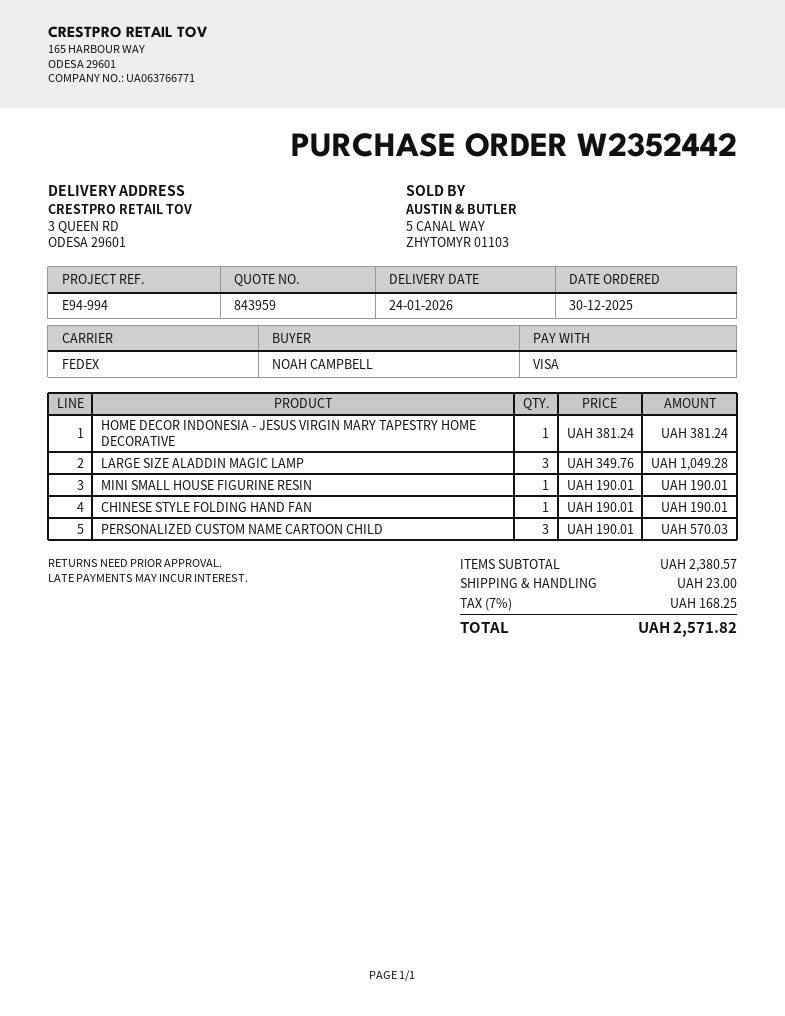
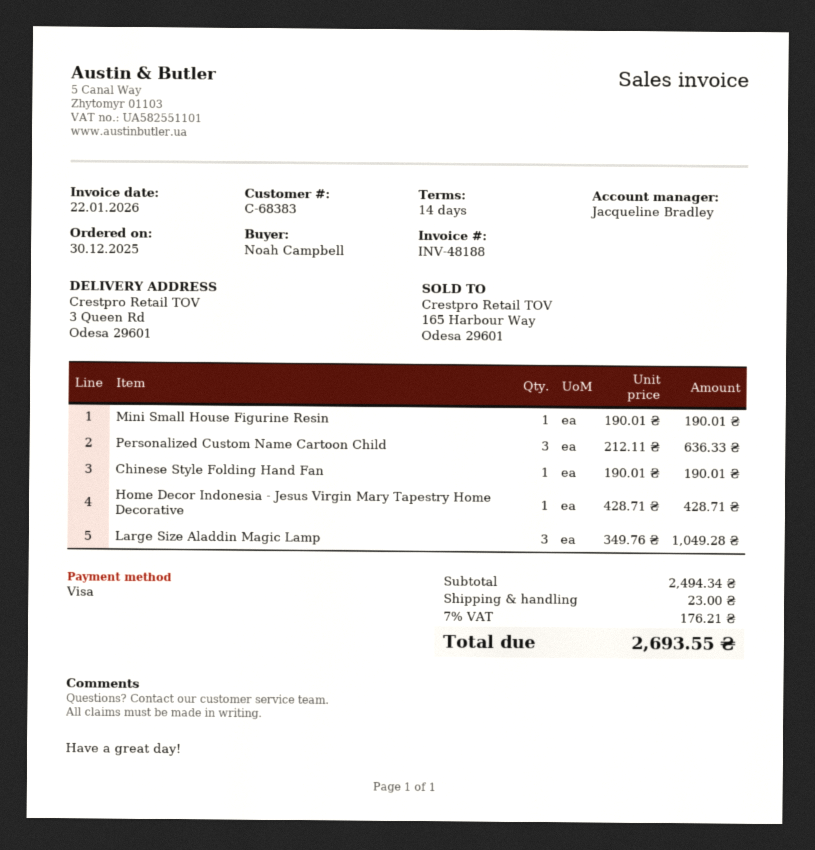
HOME DECOR INDONESIA - JESUS VIRGIN MARY TAPESTRY HOME DECORATIVE: 1 x 381.24 = 381.24 -> 1 x 428.71 = 428.71
PERSONALIZED CUSTOM NAME CARTOON CHILD: 3 x 190.01 = 570.03 -> 3 x 212.11 = 636.33
subtotal: 2380.57 -> 2494.34
tax: 7% = 168.25 -> 7% = 176.21
total: 2571.82 -> 2693.55

